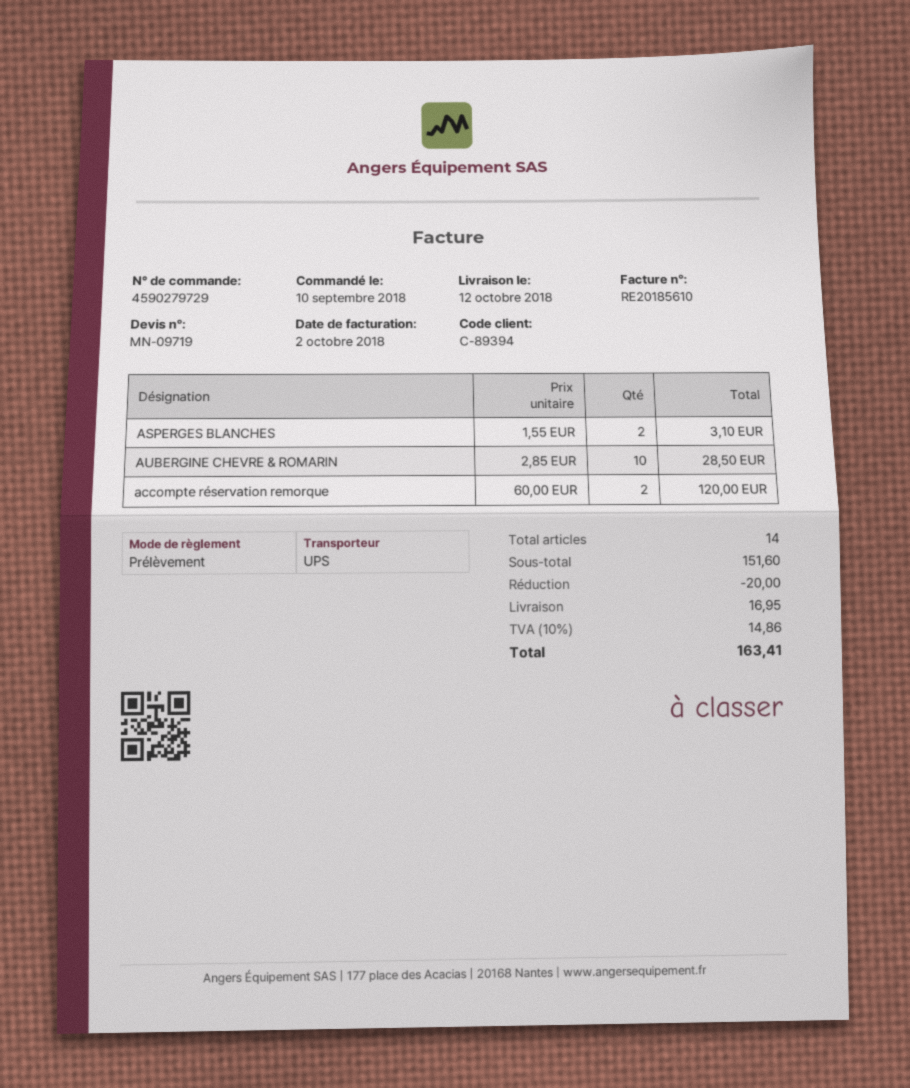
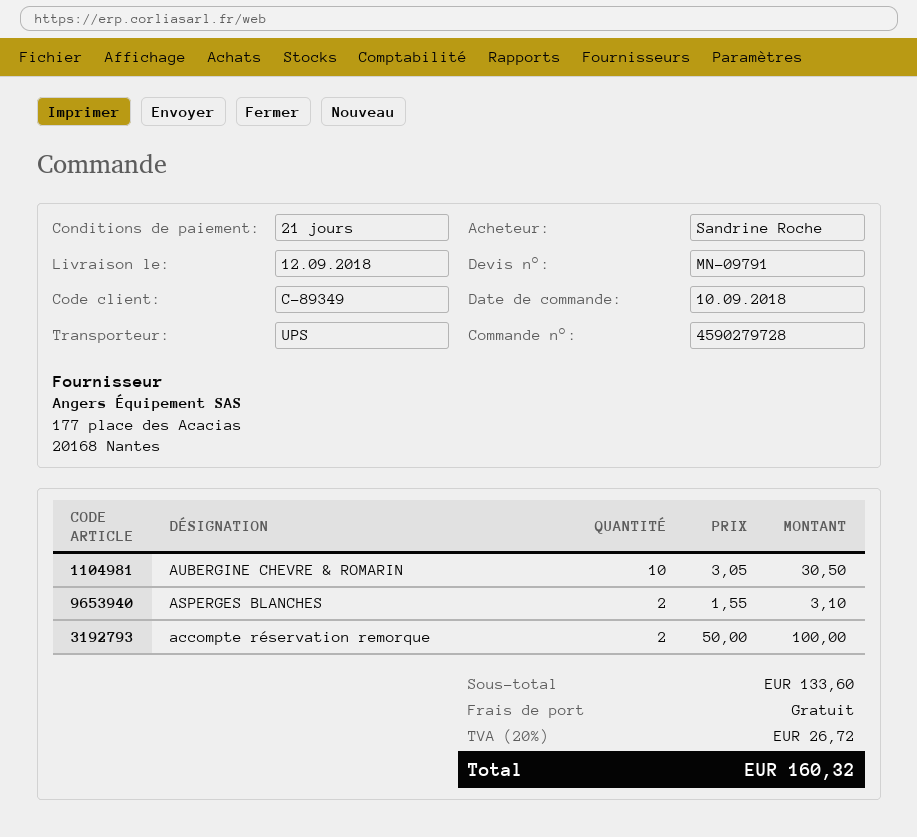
quote number: MN-09719 -> MN-09791
order number: 4590279729 -> 4590279728
delivery date: 2018-10-12 -> 2018-09-12
customer number: C-89394 -> C-89349
AUBERGINE CHEVRE & ROMARIN: 10 x 2.85 = 28.50 -> 10 x 3.05 = 30.50
accompte réservation remorque: 2 x 60.00 = 120.00 -> 2 x 50.00 = 100.00
subtotal: 151.60 -> 133.60
discount: 20.00 -> none
shipping: 16.95 -> 0.00
tax: 10% = 14.86 -> 20% = 26.72
total: 163.41 -> 160.32

